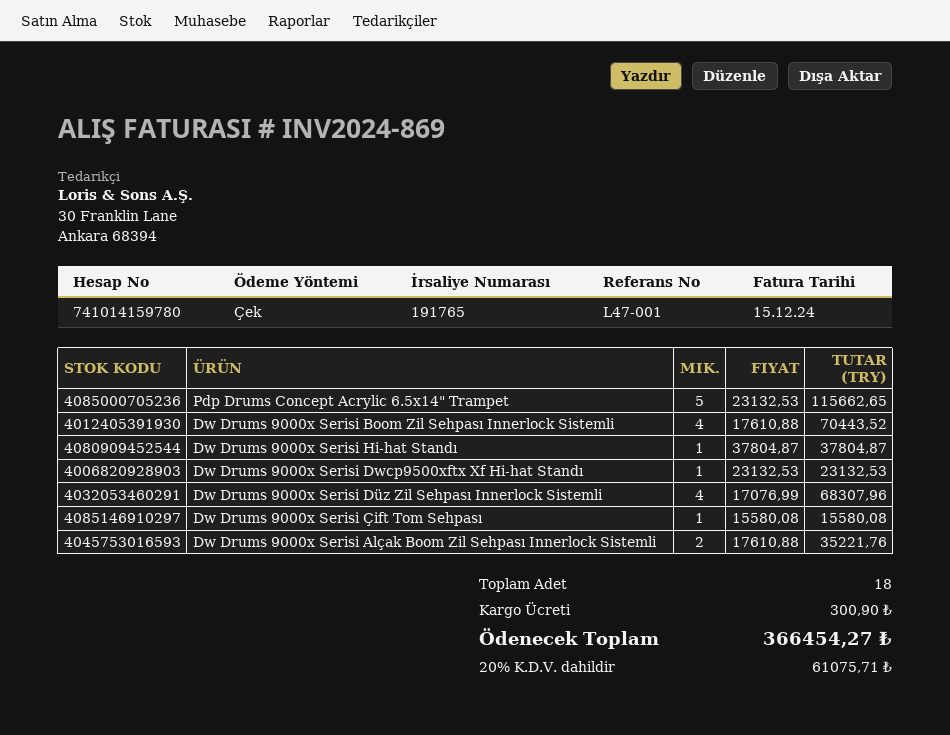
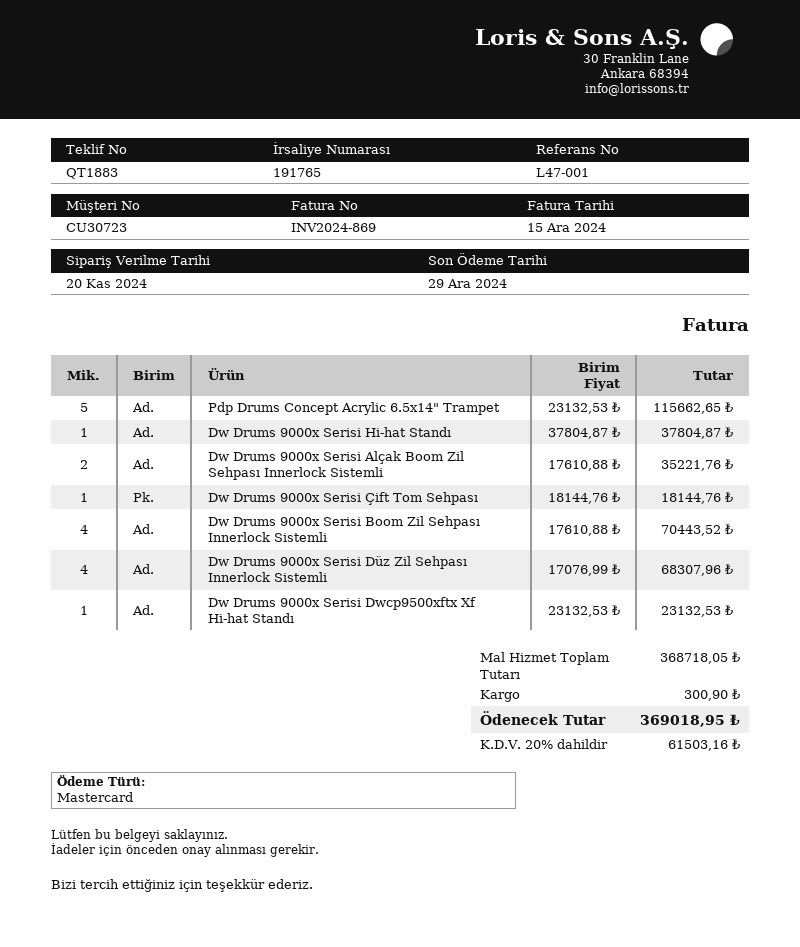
payment method: cheque -> Mastercard
Dw Drums 9000x Serisi Çift Tom Sehpası: 1 x 15580.08 = 15580.08 -> 1 x 18144.76 = 18144.76
tax: 20% = 61075.71 -> 20% = 61503.16
total: 366454.27 -> 369018.95

